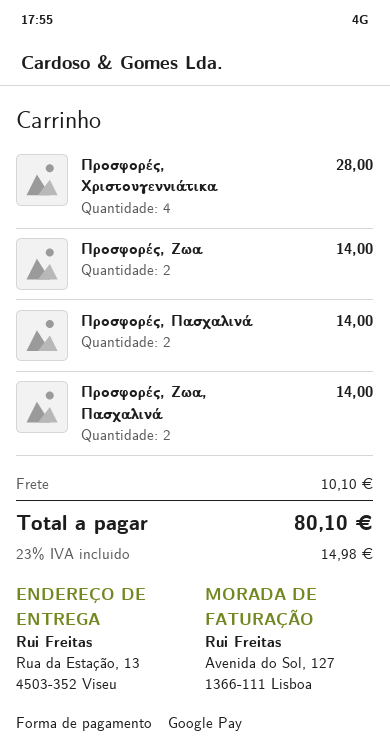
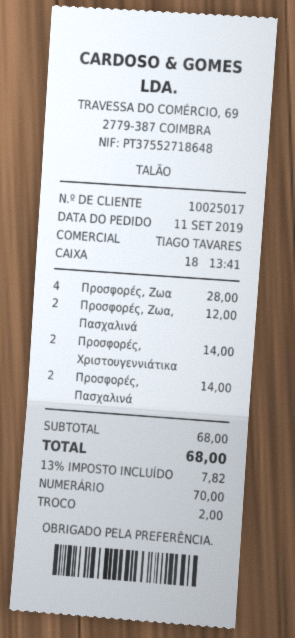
payment method: Google Pay -> cash
Προσφορές, Χριστουγεννιάτικα: 4 for 28.00 -> 2 for 14.00
Προσφορές, Ζωα: 2 for 14.00 -> 4 for 28.00
Προσφορές, Ζωα, Πασχαλινά: 2 for 14.00 -> 2 for 12.00
shipping: 10.10 -> none
tax: 23% = 14.98 -> 13% = 7.82
total: 80.10 -> 68.00

